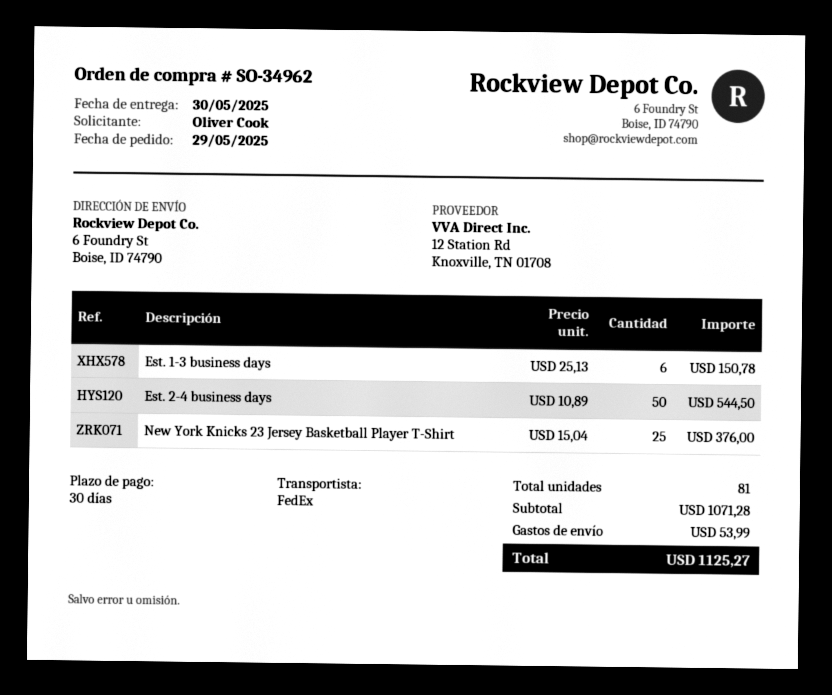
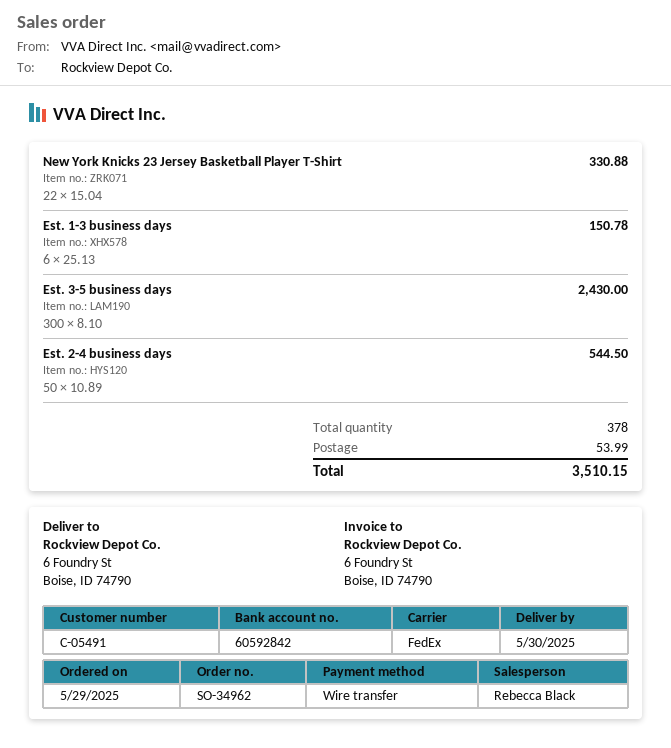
New York Knicks 23 Jersey Basketball Player T-Shirt: 25 x 15.04 = 376.00 -> 22 x 15.04 = 330.88
Est. 3-5 business days: none -> 300 x 8.10 = 2430.00
total quantity: 81 -> 378
total: 1125.27 -> 3510.15

